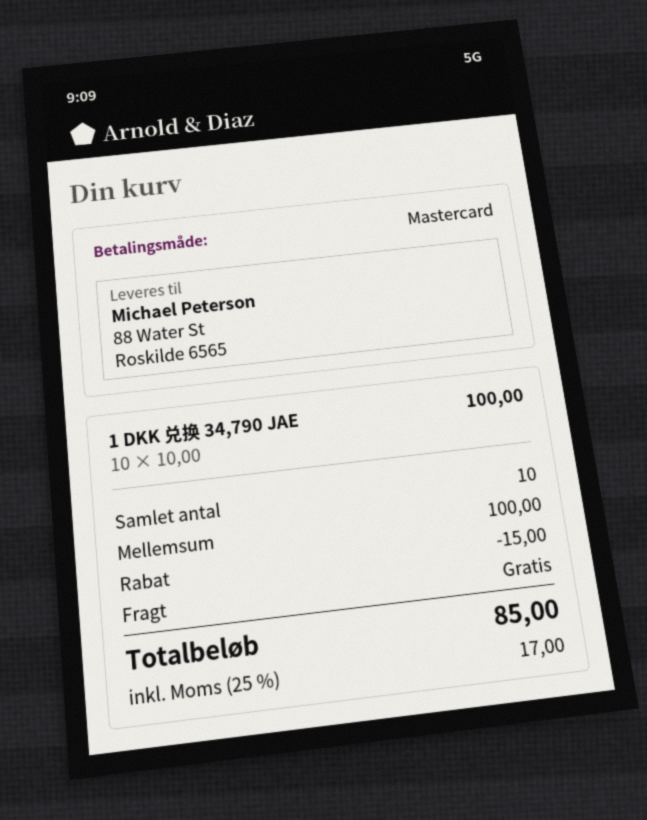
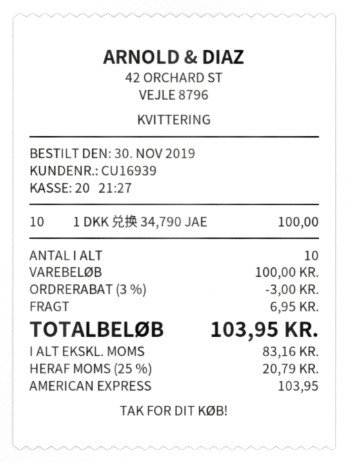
payment method: Mastercard -> American Express
discount: 15.00 -> 3.00
shipping: 0.00 -> 6.95
tax: 25% = 17.00 -> 25% = 20.79
total: 85.00 -> 103.95

